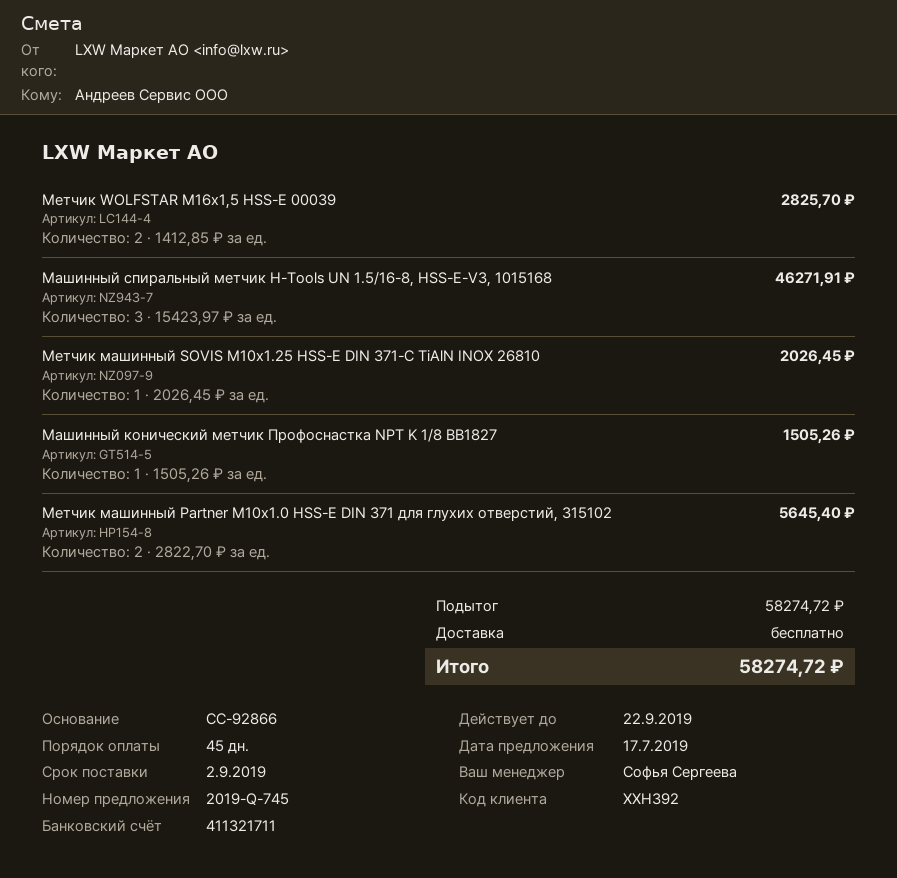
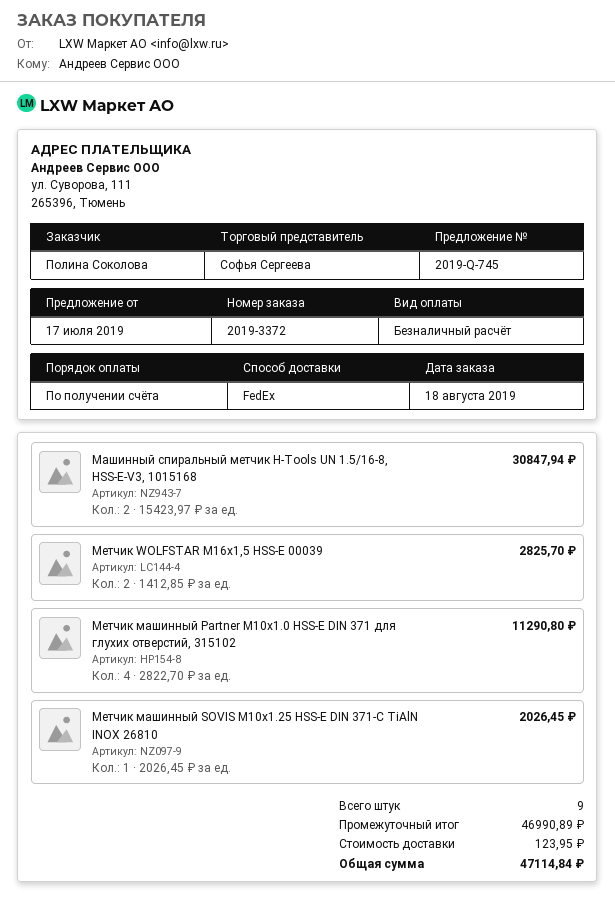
payment terms: 45 days -> on receipt
Машинный спиральный метчик H-Tools UN 1.5/16-8, HSS-E-V3, 1015168: 3 x 15423.97 = 46271.91 -> 2 x 15423.97 = 30847.94
Машинный конический метчик Профоснастка NPT K 1/8 ВВ1827: 1 x 1505.26 = 1505.26 -> none
Метчик машинный Partner M10x1.0 HSS-E DIN 371 для глухих отверстий, 315102: 2 x 2822.70 = 5645.40 -> 4 x 2822.70 = 11290.80
subtotal: 58274.72 -> 46990.89
shipping: 0.00 -> 123.95
total: 58274.72 -> 47114.84

